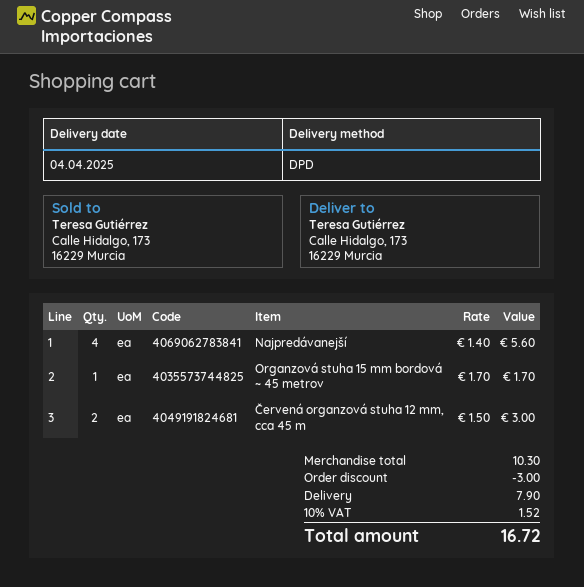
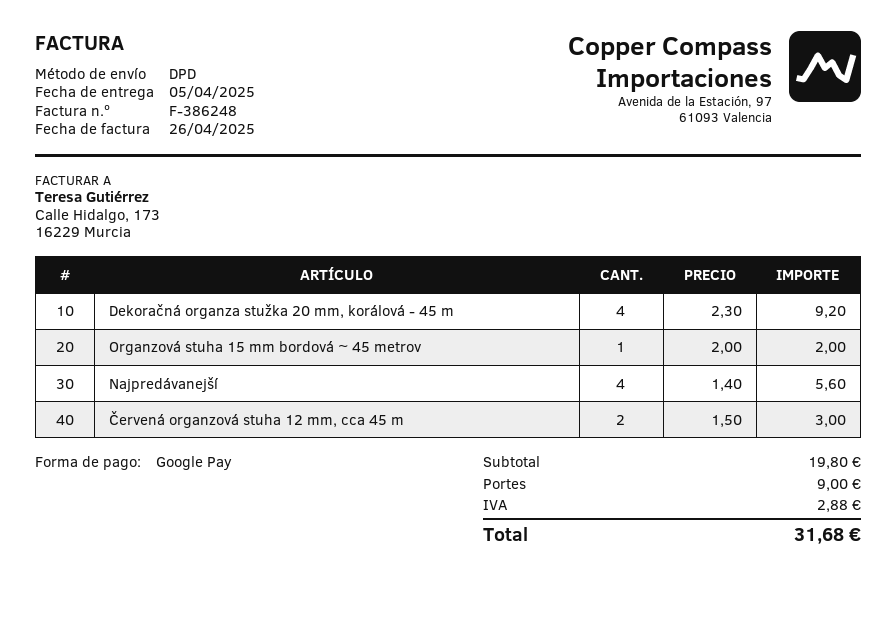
delivery date: 2025-04-04 -> 2025-04-05
Organzová stuha 15 mm bordová ~ 45 metrov: 1 x 1.70 = 1.70 -> 1 x 2.00 = 2.00
Dekoračná organza stužka 20 mm, korálová - 45 m: none -> 4 x 2.30 = 9.20
subtotal: 10.30 -> 19.80
discount: 3.00 -> none
shipping: 7.90 -> 9.00
tax: 1.52 -> 2.88
total: 16.72 -> 31.68

